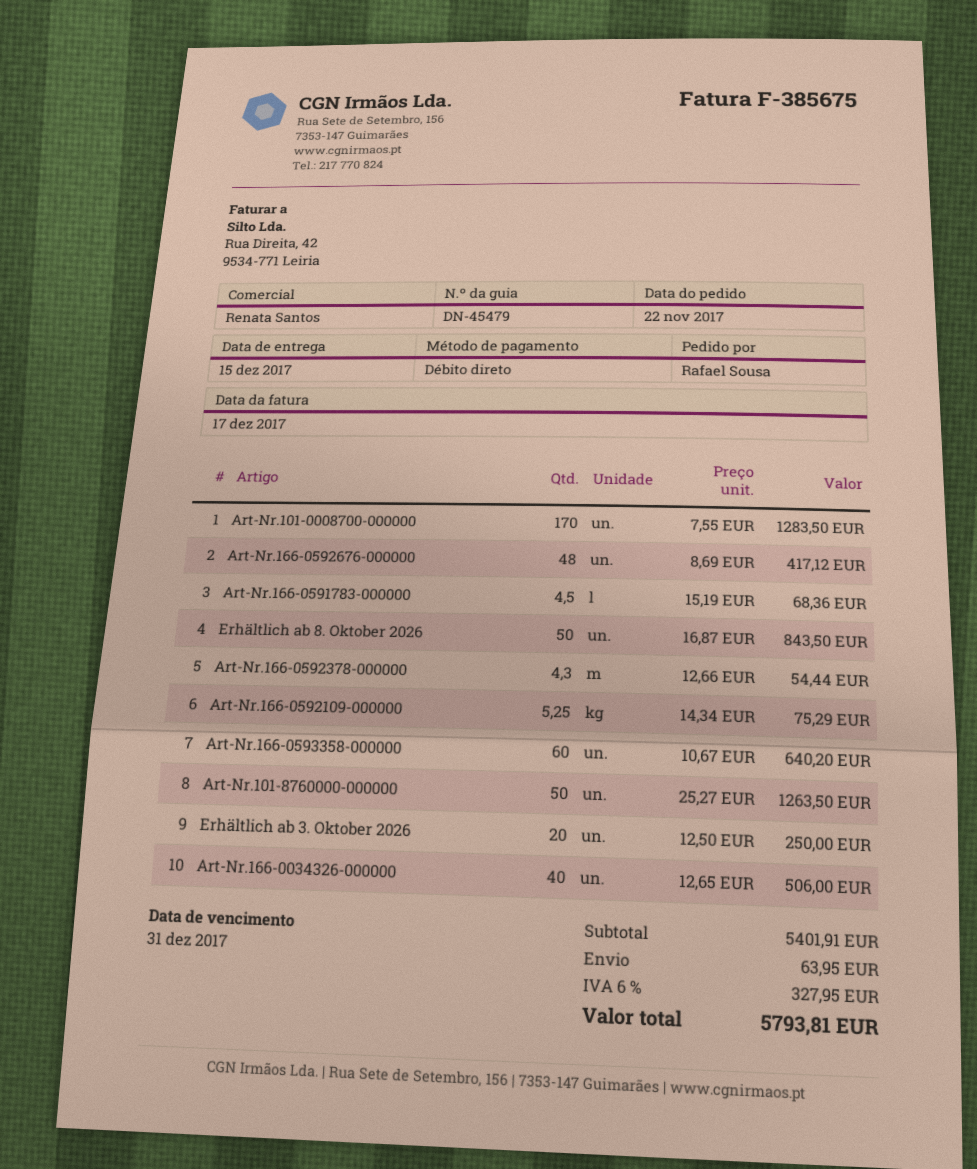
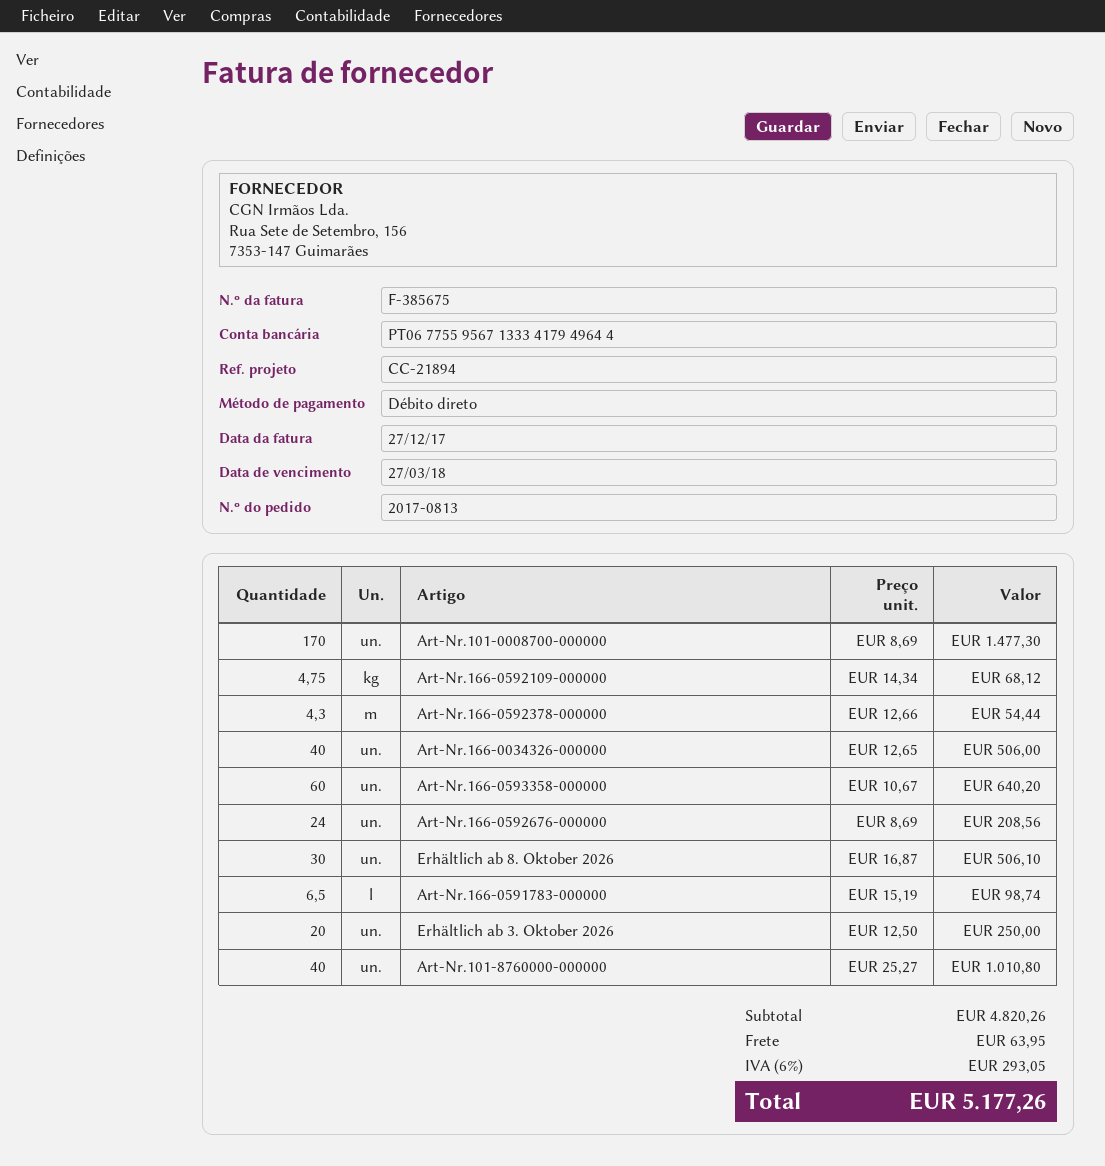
invoice date: 2017-12-17 -> 2017-12-27
due date: 2017-12-31 -> 2018-03-27
Art-Nr.101-0008700-000000: 170 x 7.55 = 1283.50 -> 170 x 8.69 = 1477.30
Art-Nr.166-0592676-000000: 48 x 8.69 = 417.12 -> 24 x 8.69 = 208.56
Art-Nr.166-0591783-000000: 4.5 x 15.19 = 68.36 -> 6.5 x 15.19 = 98.74
Erhältlich ab 8. Oktober 2026: 50 x 16.87 = 843.50 -> 30 x 16.87 = 506.10
Art-Nr.166-0592109-000000: 5.25 x 14.34 = 75.29 -> 4.75 x 14.34 = 68.12
Art-Nr.101-8760000-000000: 50 x 25.27 = 1263.50 -> 40 x 25.27 = 1010.80
subtotal: 5401.91 -> 4820.26
tax: 6% = 327.95 -> 6% = 293.05
total: 5793.81 -> 5177.26

